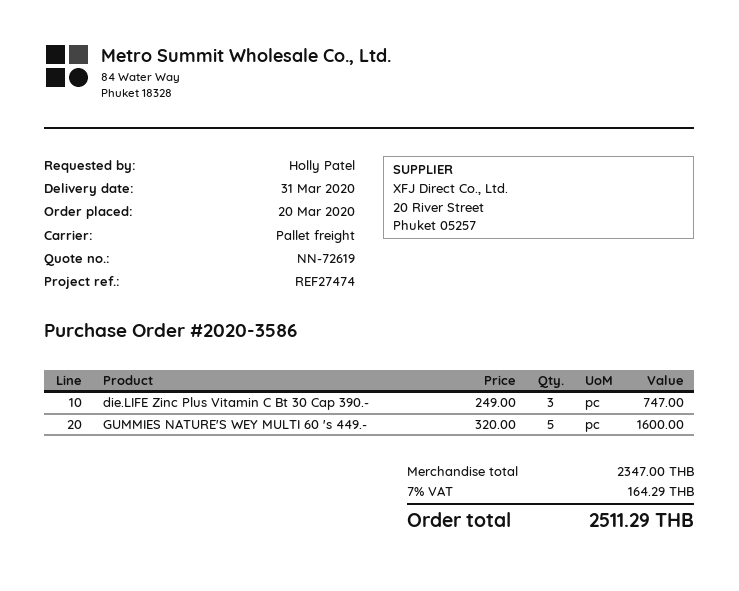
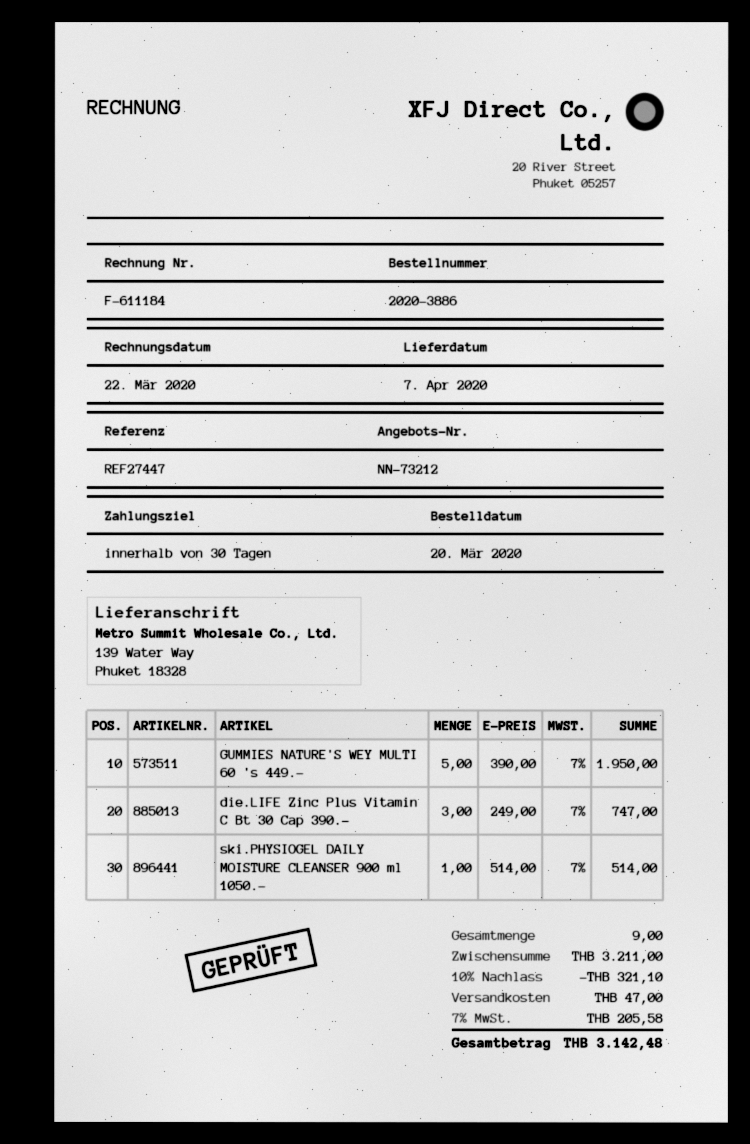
quote number: NN-72619 -> NN-73212
order number: 2020-3586 -> 2020-3886
delivery date: 2020-03-31 -> 2020-04-07
reference: REF27474 -> REF27447
GUMMIES NATURE'S WEY MULTI 60 's 449.-: 5 x 320.00 = 1600.00 -> 5 x 390.00 = 1950.00
ski.PHYSIOGEL DAILY MOISTURE CLEANSER 900 ml 1050.-: none -> 1 x 514.00 = 514.00
subtotal: 2347.00 -> 3211.00
discount: none -> 10% = 321.10
shipping: none -> 47.00
tax: 7% = 164.29 -> 7% = 205.58
total: 2511.29 -> 3142.48

